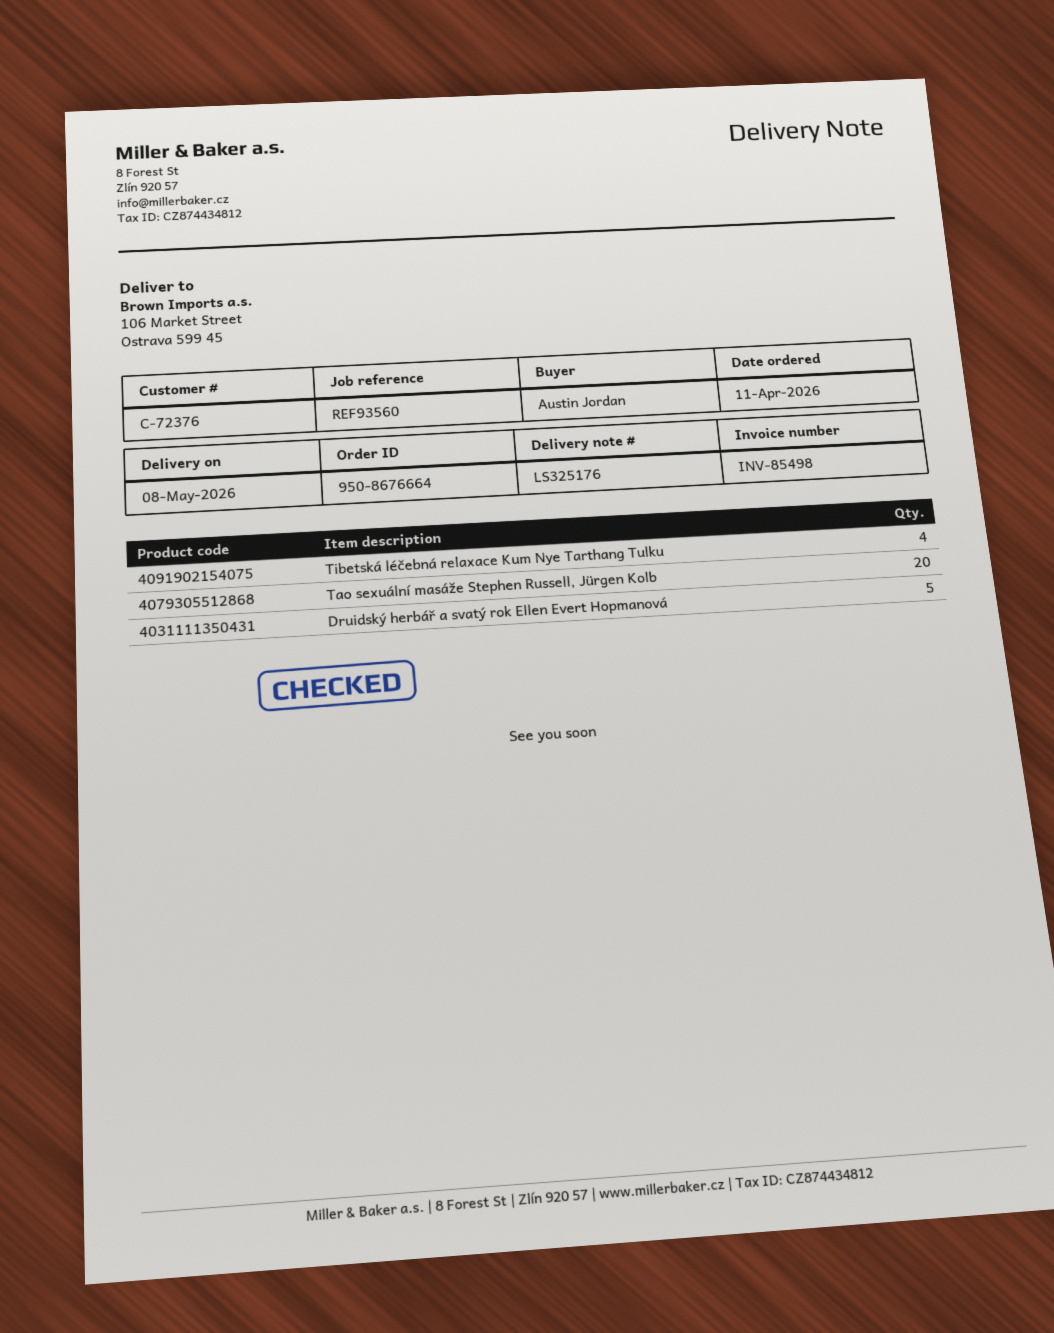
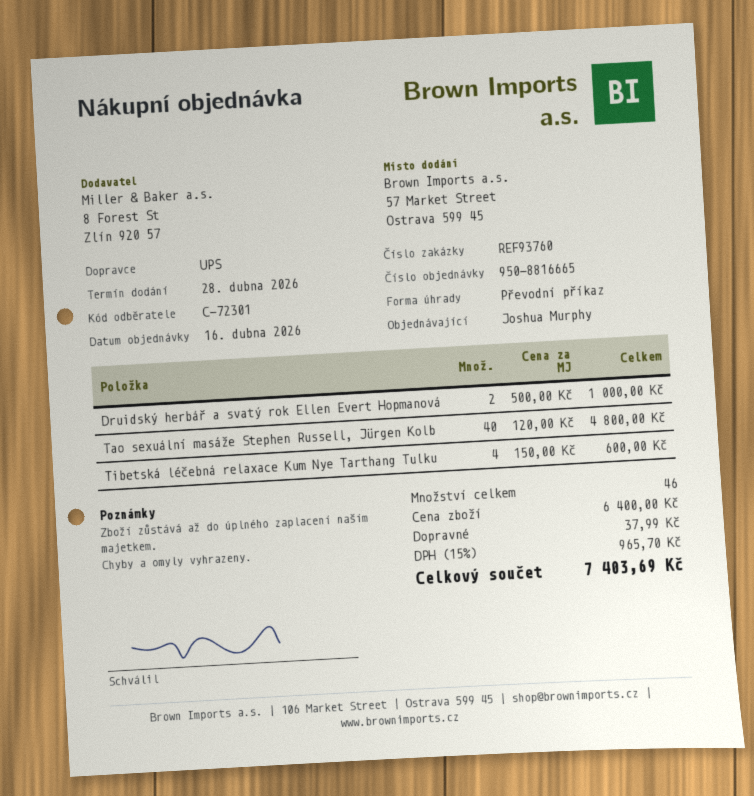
order number: 950-8676664 -> 950-8816665
order date: 2026-04-11 -> 2026-04-16
delivery date: 2026-05-08 -> 2026-04-28
customer number: C-72376 -> C-72301
reference: REF93560 -> REF93760
ordered by: Austin Jordan -> Joshua Murphy
ship to: 106 Market Street, Ostrava 599 45 -> 57 Market Street, Ostrava 599 45
Tao sexuální masáže Stephen Russell, Jürgen Kolb: 20 -> 40
Druidský herbář a svatý rok Ellen Evert Hopmanová: 5 -> 2

